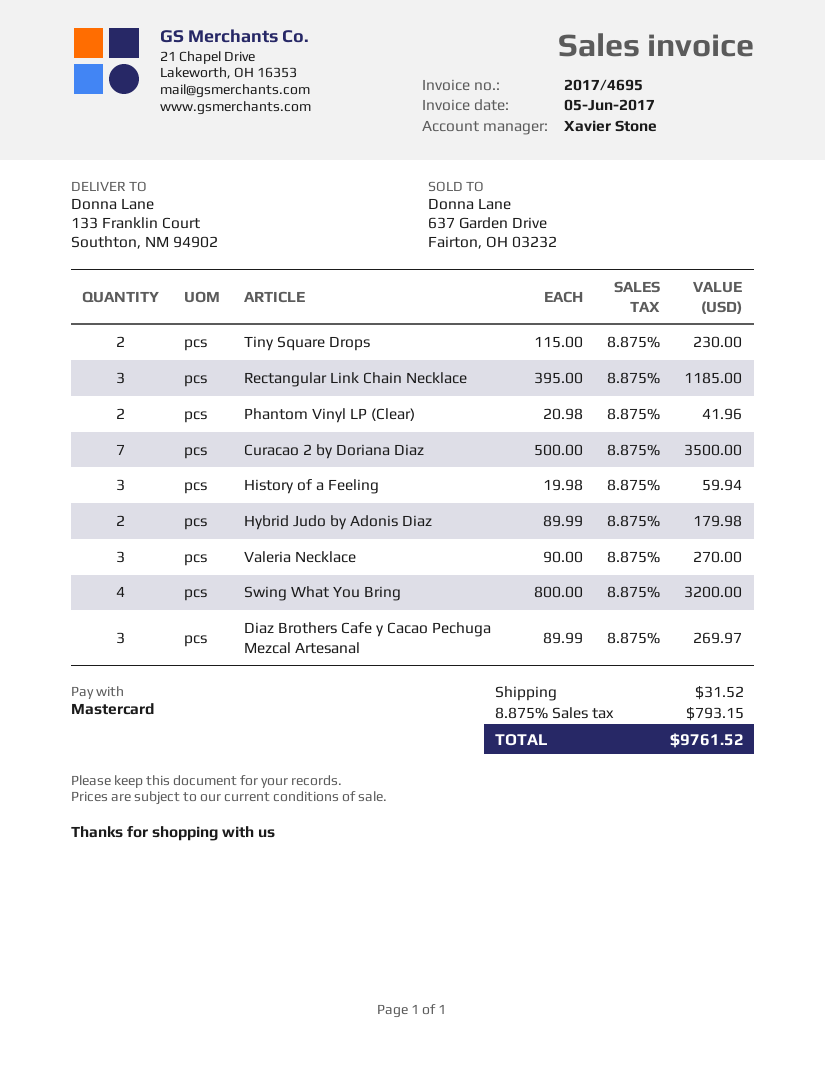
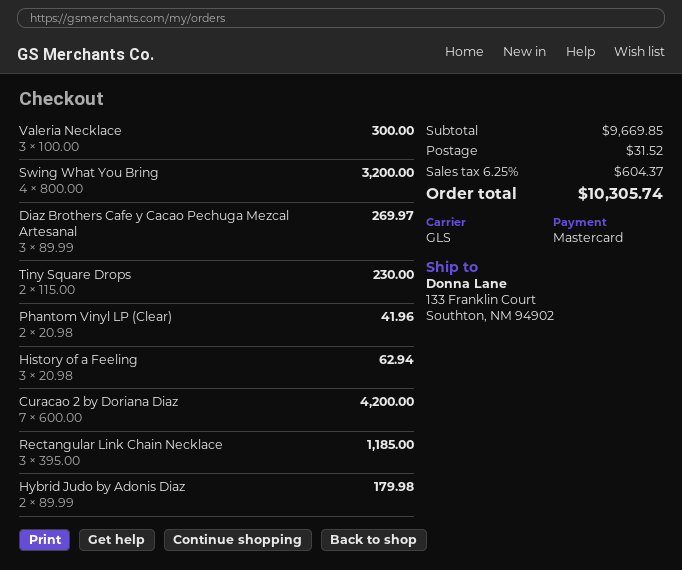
Curacao 2 by Doriana Diaz: 7 x 500.00 = 3500.00 -> 7 x 600.00 = 4200.00
History of a Feeling: 3 x 19.98 = 59.94 -> 3 x 20.98 = 62.94
Valeria Necklace: 3 x 90.00 = 270.00 -> 3 x 100.00 = 300.00
tax: 8.875% = 793.15 -> 6.25% = 604.37
total: 9761.52 -> 10305.74

